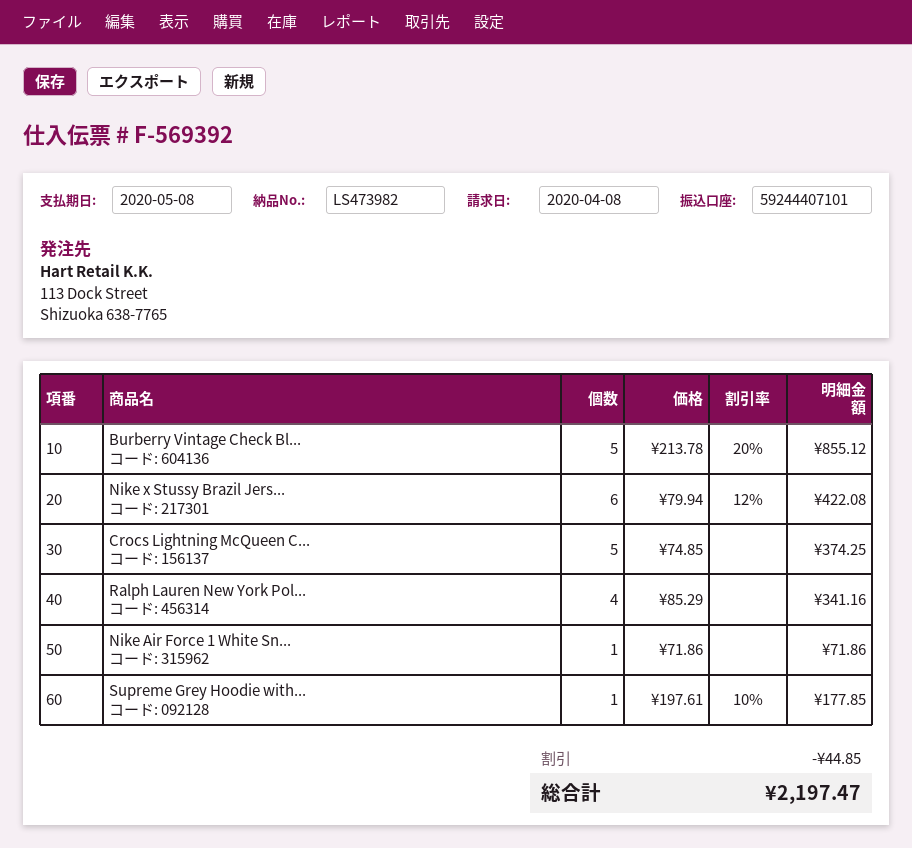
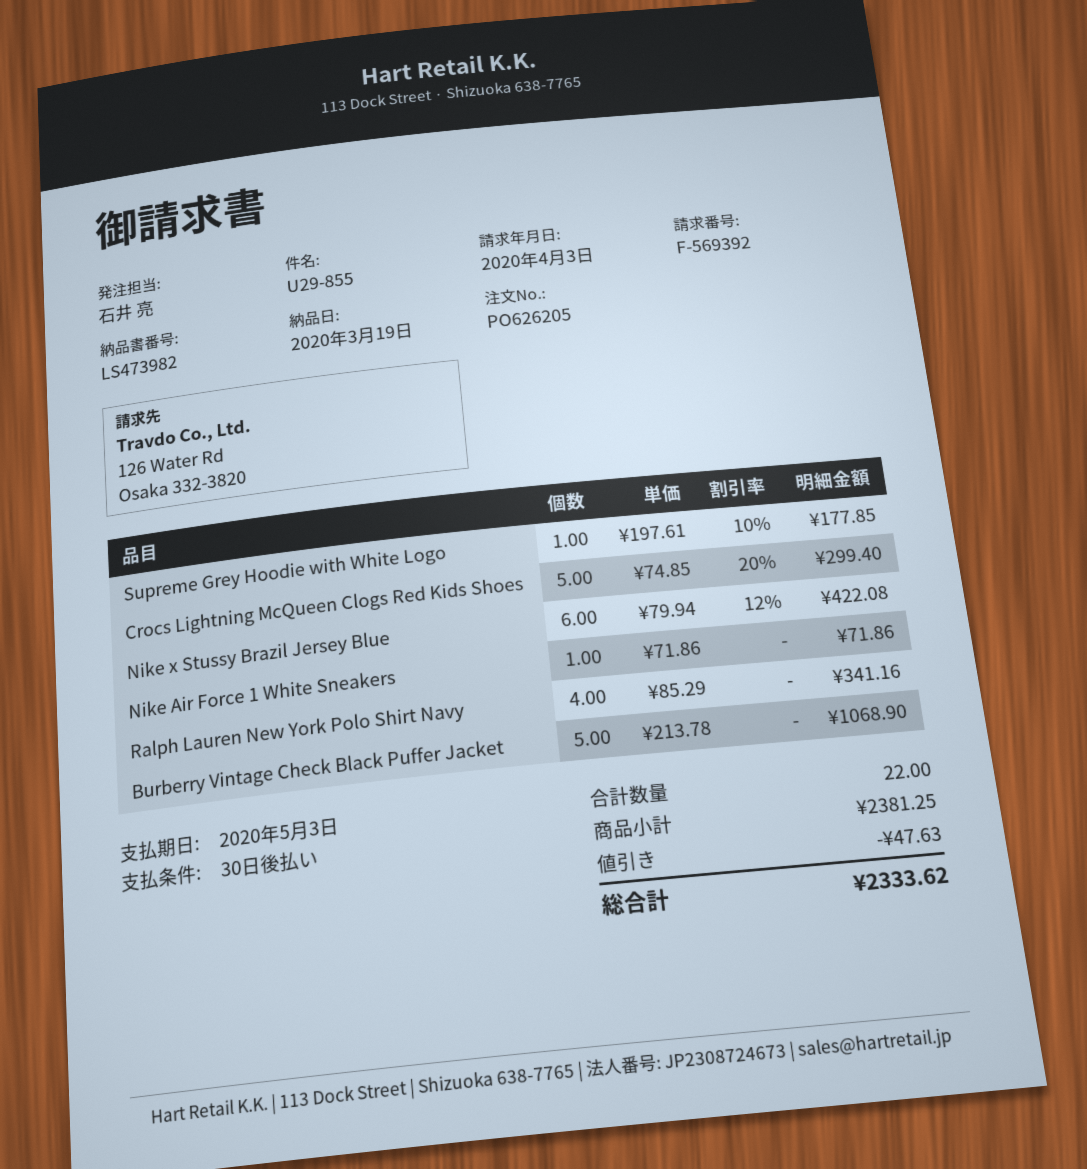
invoice date: 2020-04-08 -> 2020-04-03
due date: 2020-05-08 -> 2020-05-03
Burberry Vintage Check Bl...: 5 x 213.78 - 20% = 855.12 -> 5 x 213.78 = 1068.90
Crocs Lightning McQueen C...: 5 x 74.85 = 374.25 -> 5 x 74.85 - 20% = 299.40
discount: 44.85 -> 47.63
total: 2197.47 -> 2333.62

